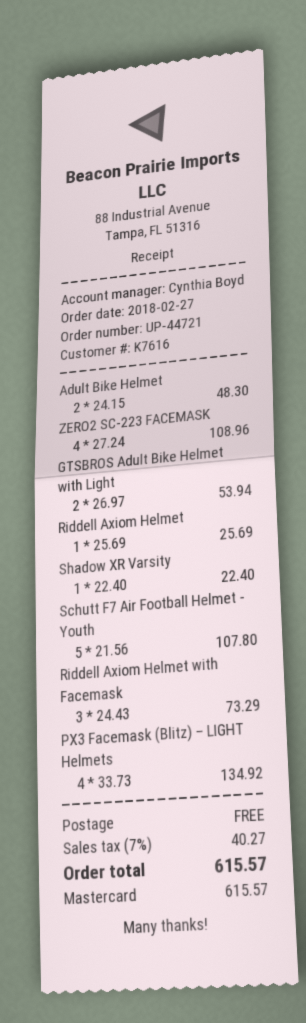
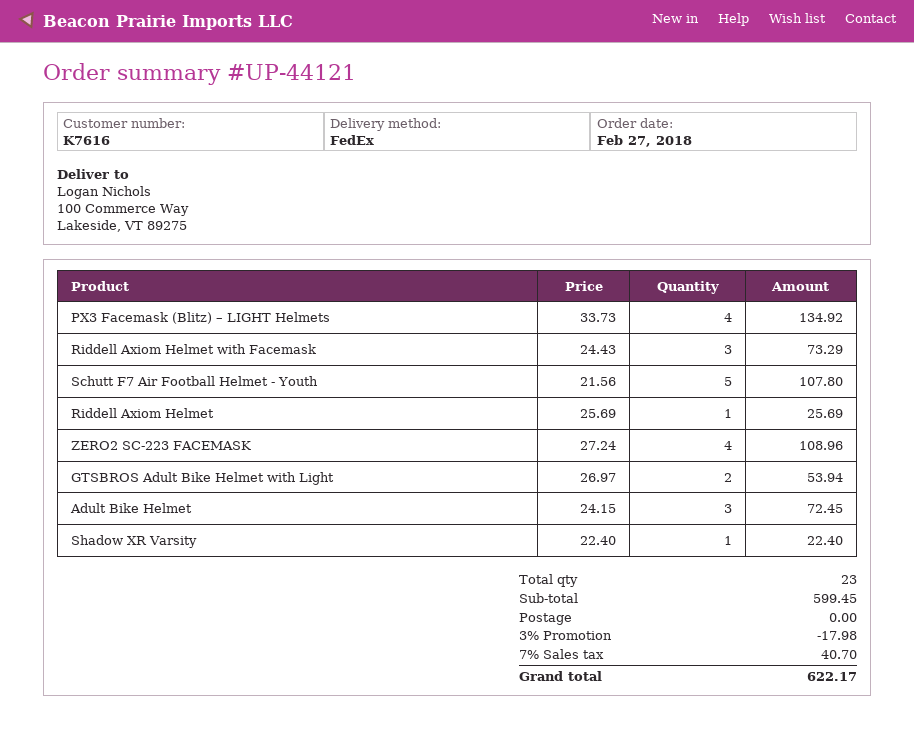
order number: UP-44721 -> UP-44121
Adult Bike Helmet: 2 x 24.15 = 48.30 -> 3 x 24.15 = 72.45
discount: none -> 3% = 17.98
tax: 7% = 40.27 -> 7% = 40.70
total: 615.57 -> 622.17

